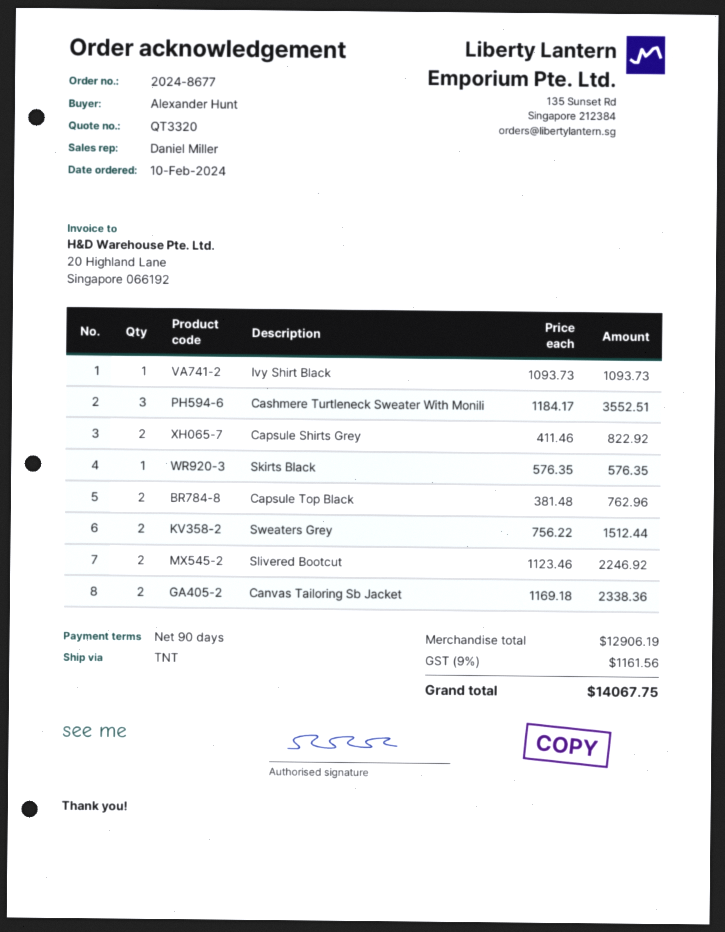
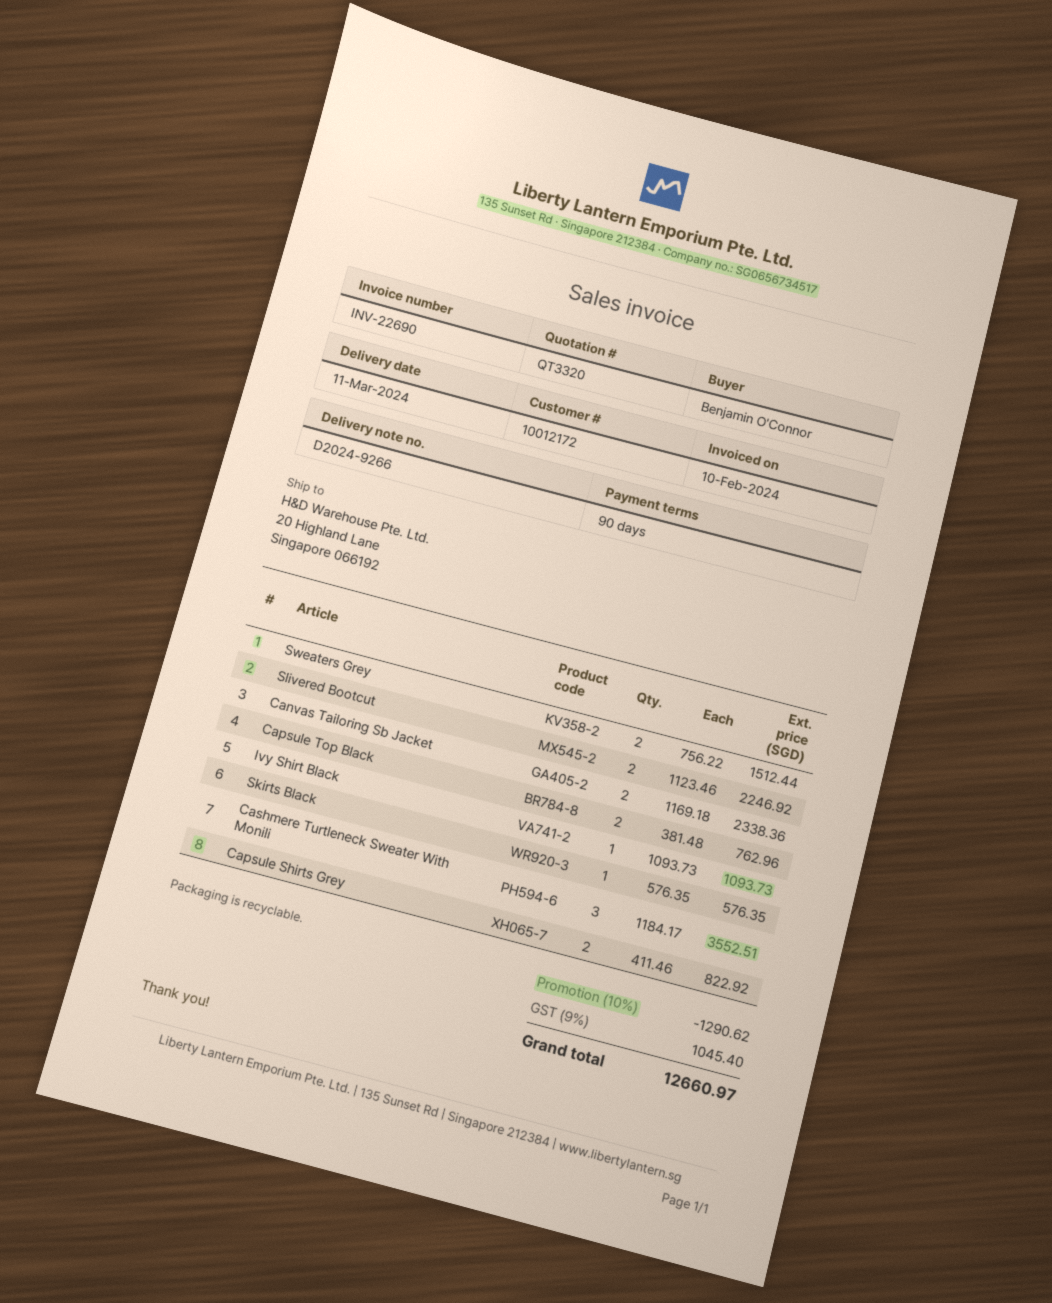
ordered by: Alexander Hunt -> Benjamin O'Connor
discount: none -> 10% = 1290.62
tax: 9% = 1161.56 -> 9% = 1045.40
total: 14067.75 -> 12660.97

